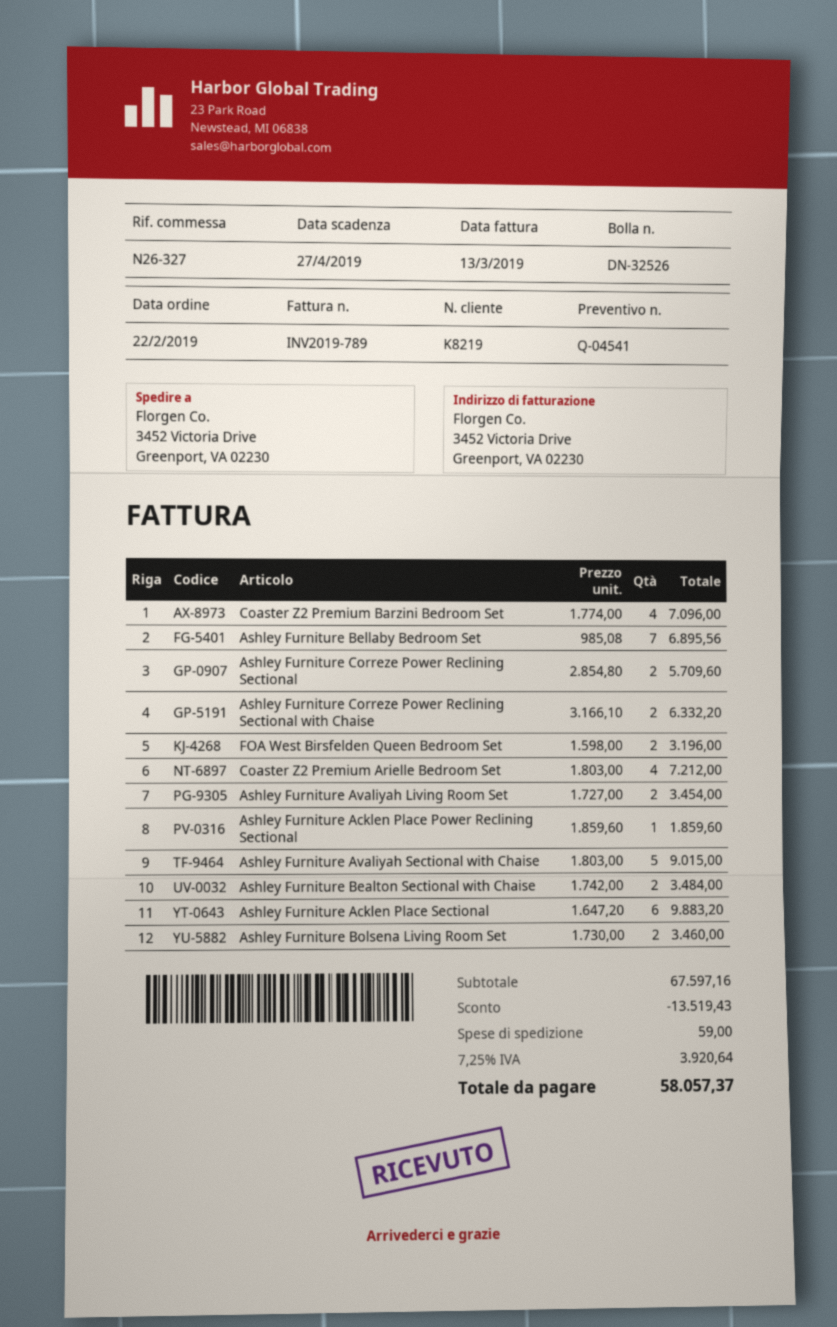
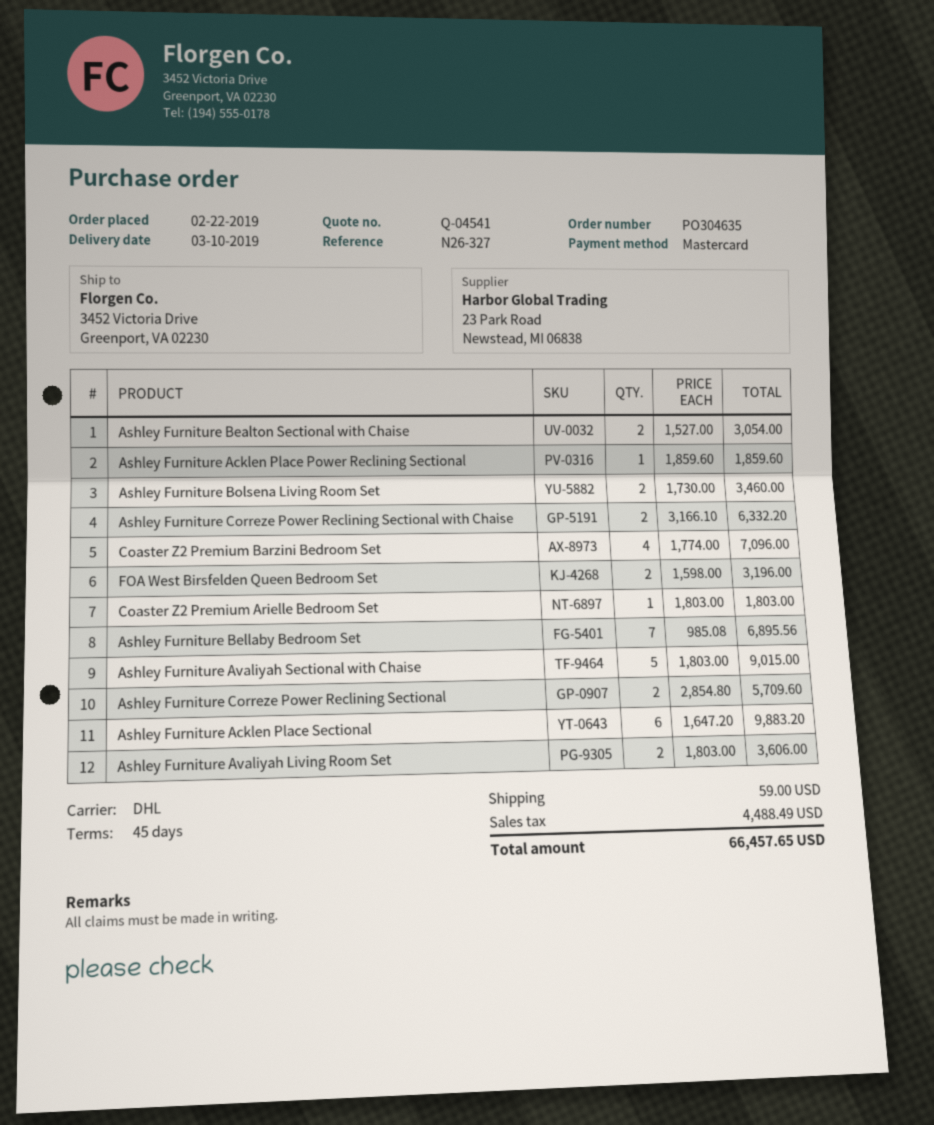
Coaster Z2 Premium Arielle Bedroom Set: 4 x 1803.00 = 7212.00 -> 1 x 1803.00 = 1803.00
Ashley Furniture Avaliyah Living Room Set: 2 x 1727.00 = 3454.00 -> 2 x 1803.00 = 3606.00
Ashley Furniture Bealton Sectional with Chaise: 2 x 1742.00 = 3484.00 -> 2 x 1527.00 = 3054.00
discount: 13519.43 -> none
tax: 3920.64 -> 4488.49
total: 58057.37 -> 66457.65

